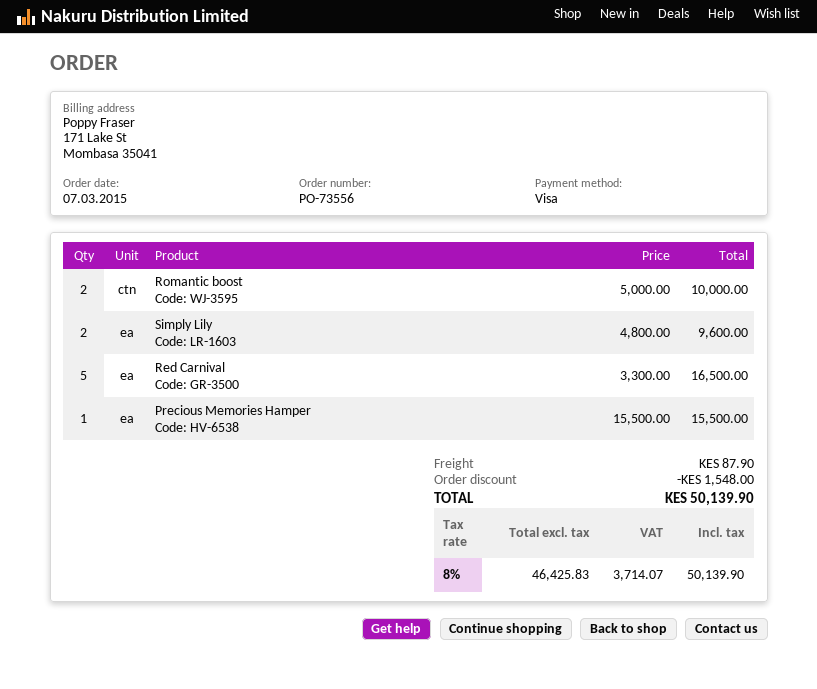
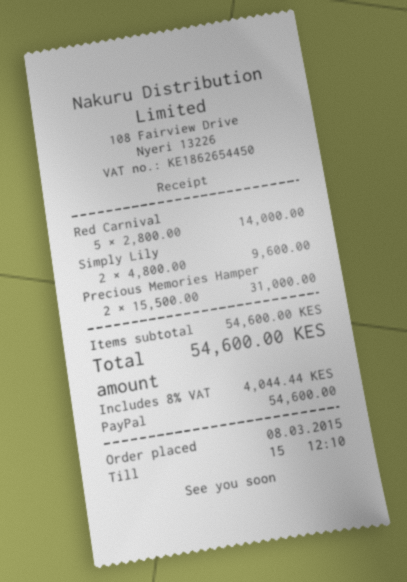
order date: 2015-03-07 -> 2015-03-08
payment method: Visa -> PayPal
Romantic boost: 2 x 5000.00 = 10000.00 -> none
Red Carnival: 5 x 3300.00 = 16500.00 -> 5 x 2800.00 = 14000.00
Precious Memories Hamper: 1 x 15500.00 = 15500.00 -> 2 x 15500.00 = 31000.00
discount: 1548.00 -> none
shipping: 87.90 -> none
tax: 8% = 3714.07 -> 8% = 4044.44
total: 50139.90 -> 54600.00

